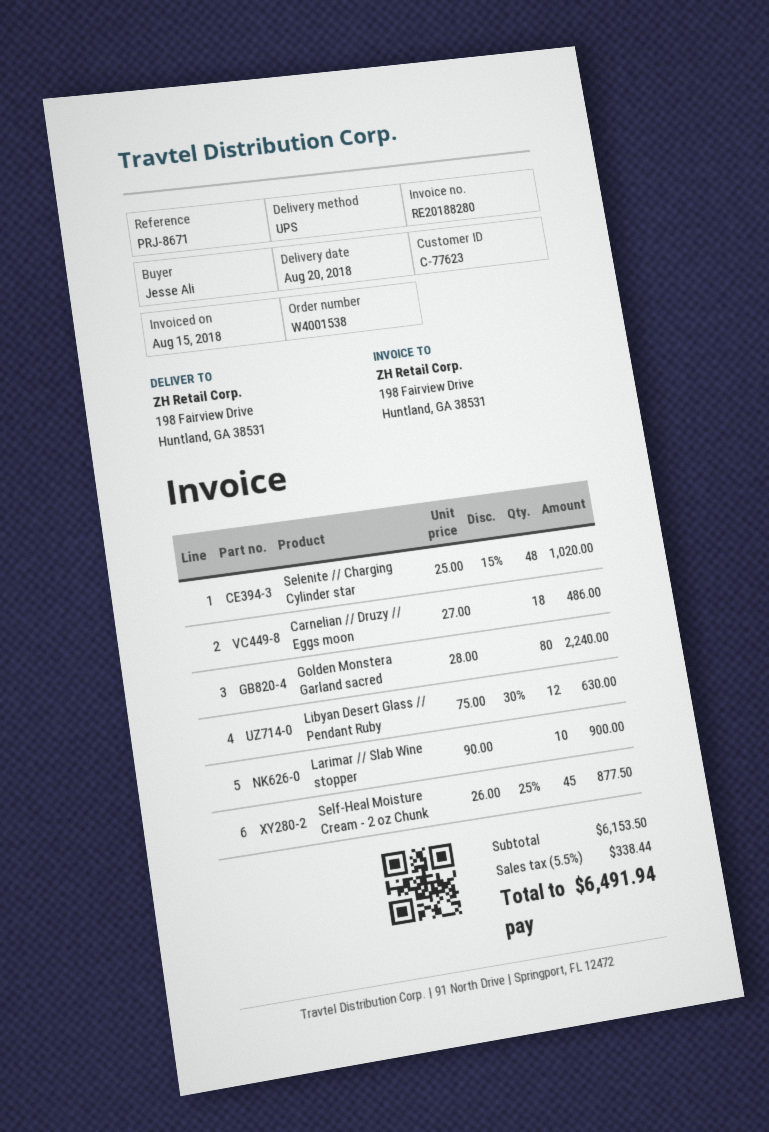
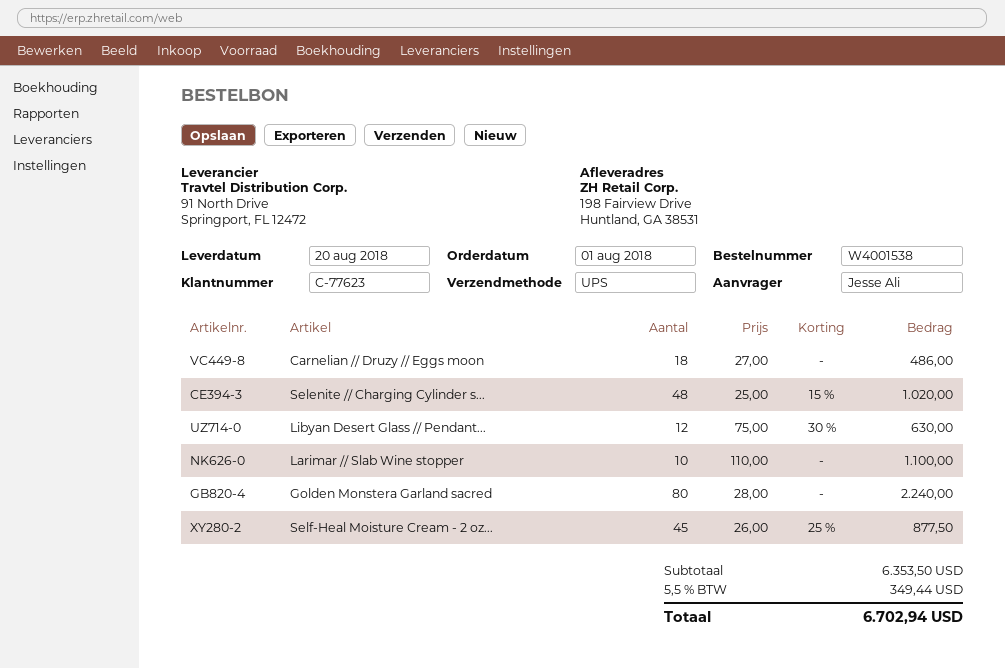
Larimar // Slab Wine stopper: 10 x 90.00 = 900.00 -> 10 x 110.00 = 1100.00
subtotal: 6153.50 -> 6353.50
tax: 5.5% = 338.44 -> 5.5% = 349.44
total: 6491.94 -> 6702.94

